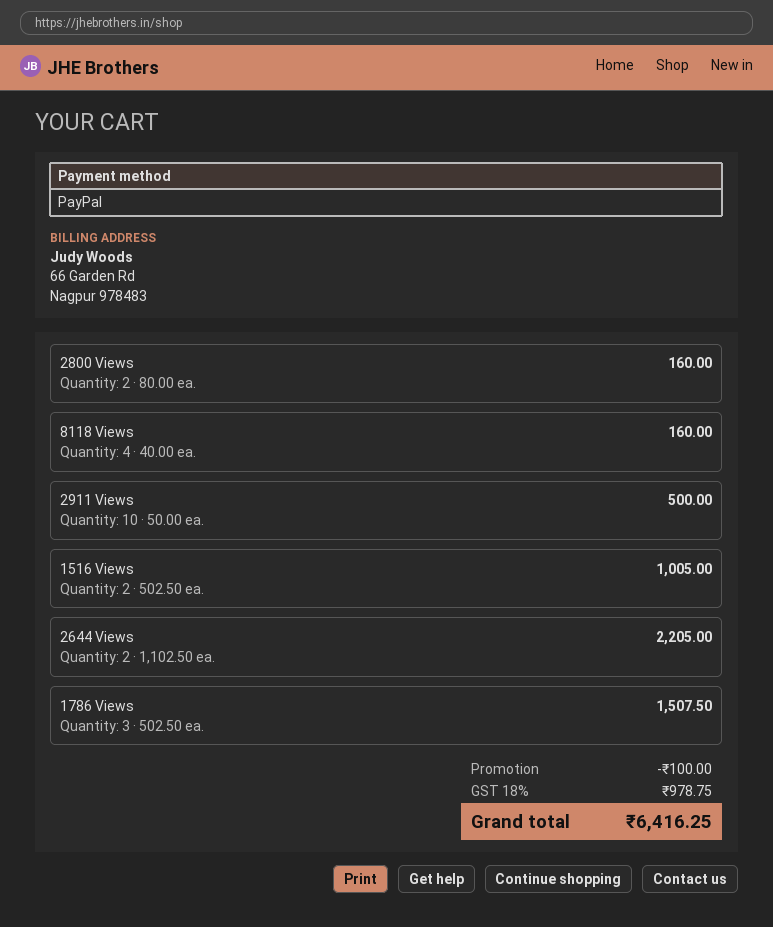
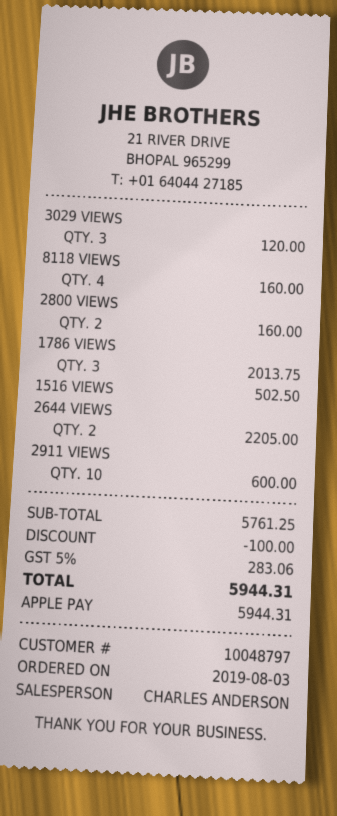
payment method: PayPal -> Apple Pay
2911 Views: 10 for 500.00 -> 10 for 600.00
1516 Views: 2 for 1005.00 -> 1 for 502.50
1786 Views: 3 for 1507.50 -> 3 for 2013.75
3029 VIEWS: none -> 3 for 120.00
tax: 18% = 978.75 -> 5% = 283.06
total: 6416.25 -> 5944.31

